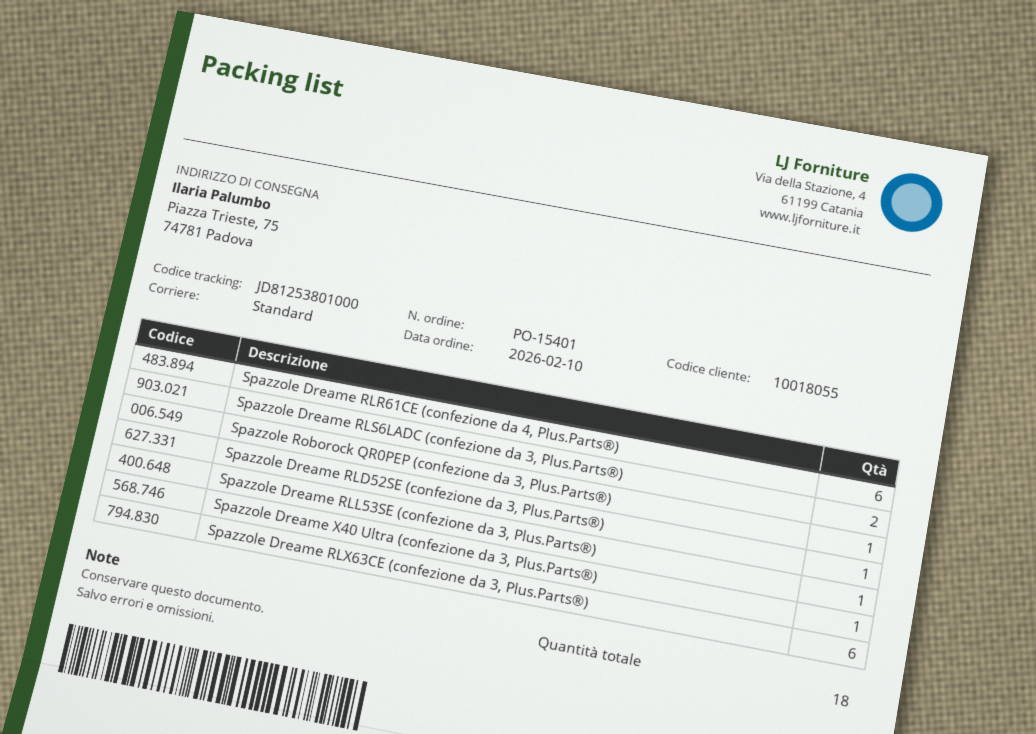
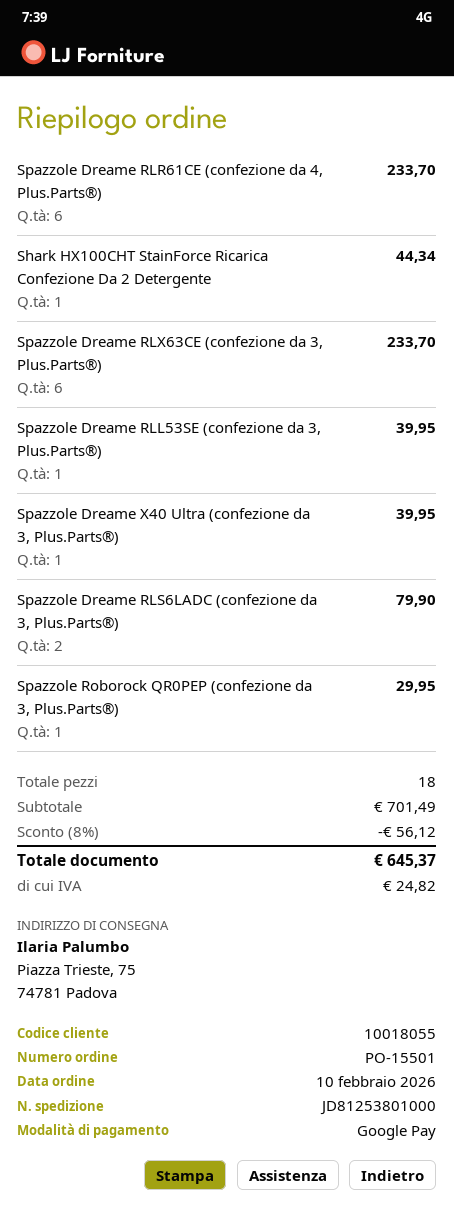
order number: PO-15401 -> PO-15501
Spazzole Dreame RLD52SE (confezione da 3, Plus.Parts®): 1 -> none
Shark HX100CHT StainForce Ricarica Confezione Da 2 Detergente: none -> 1

